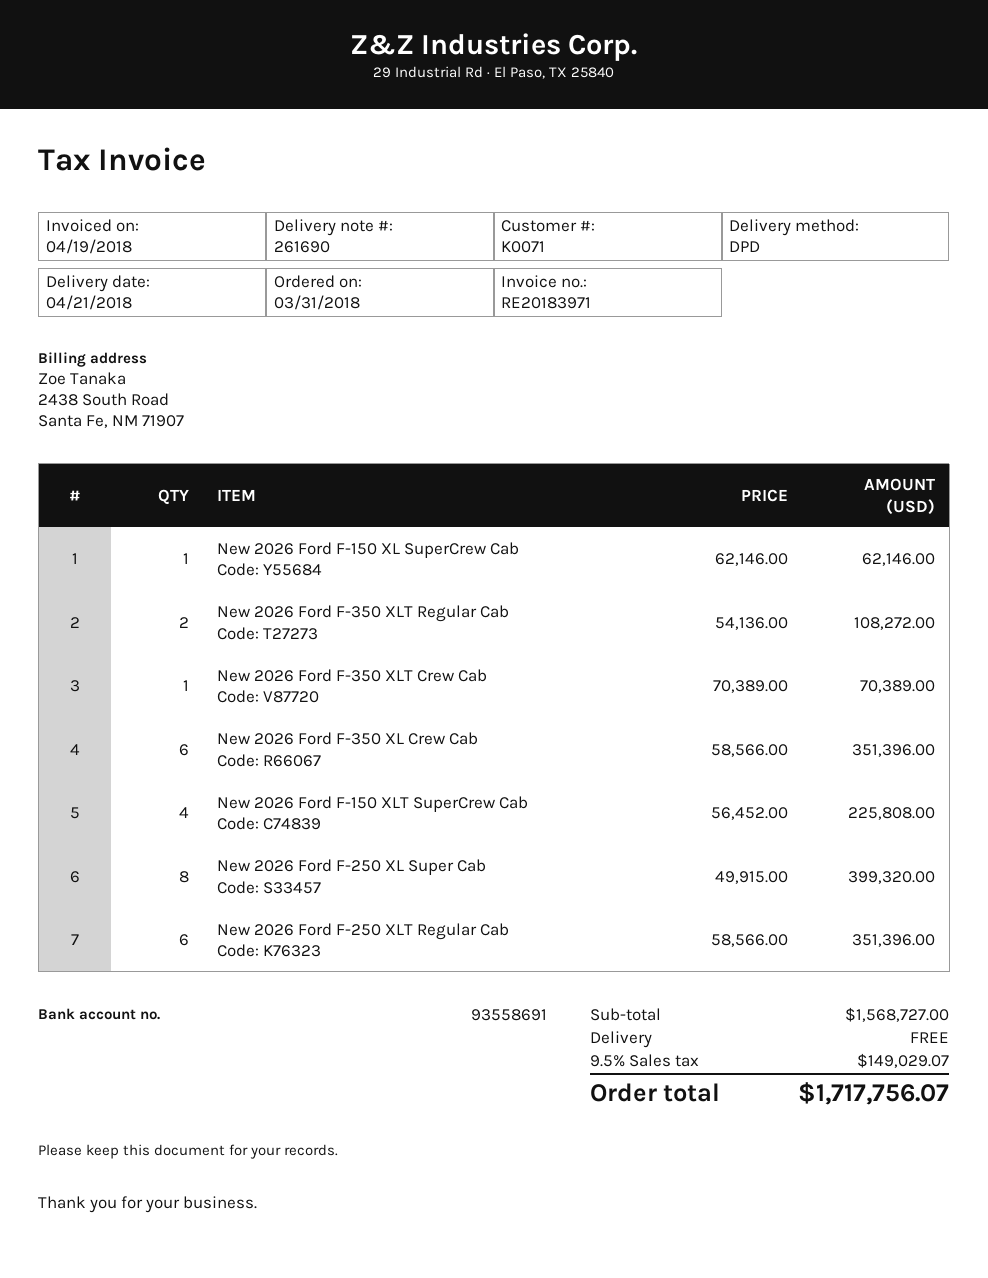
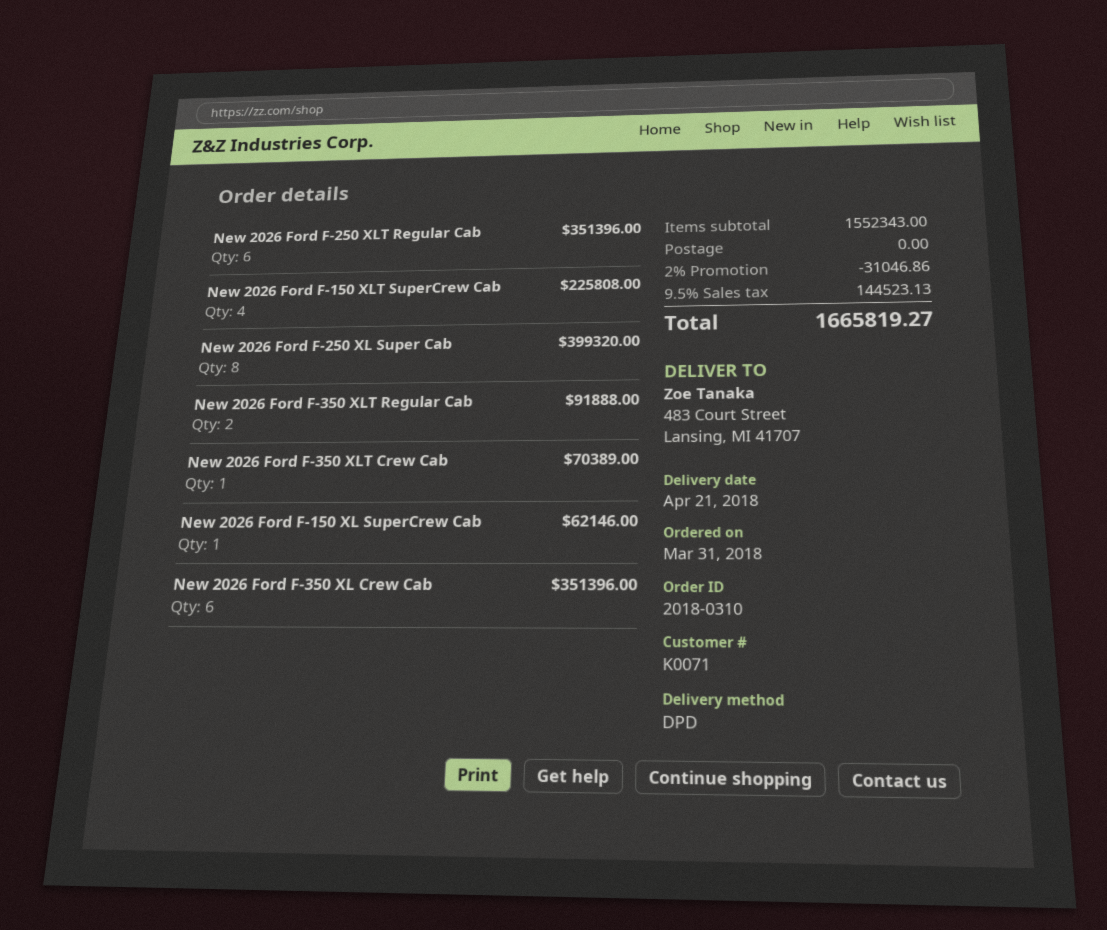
New 2026 Ford F-350 XLT Regular Cab: 2 for 108272.00 -> 2 for 91888.00
subtotal: 1568727.00 -> 1552343.00
discount: none -> 2% = 31046.86
tax: 9.5% = 149029.07 -> 9.5% = 144523.13
total: 1717756.07 -> 1665819.27

